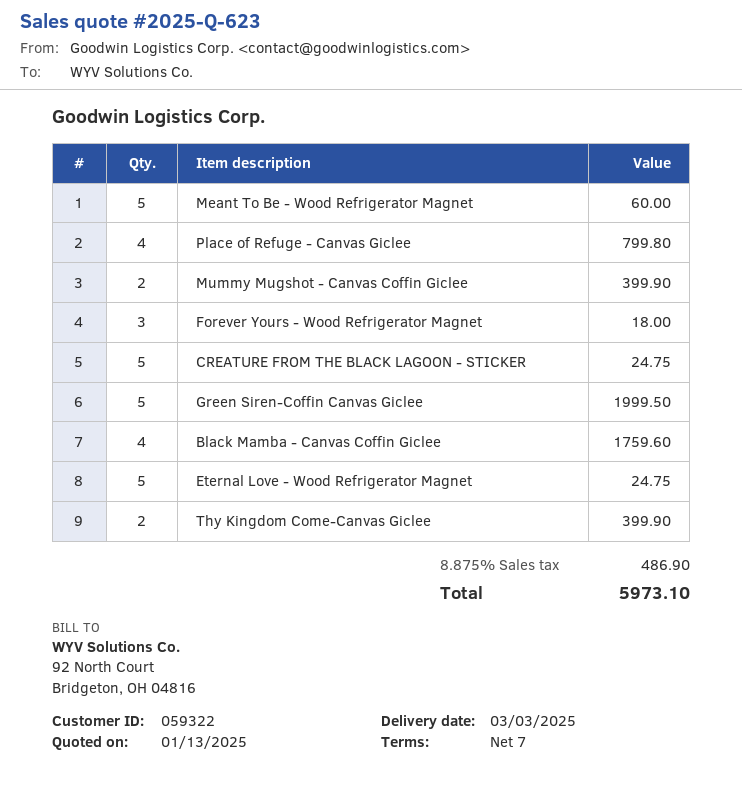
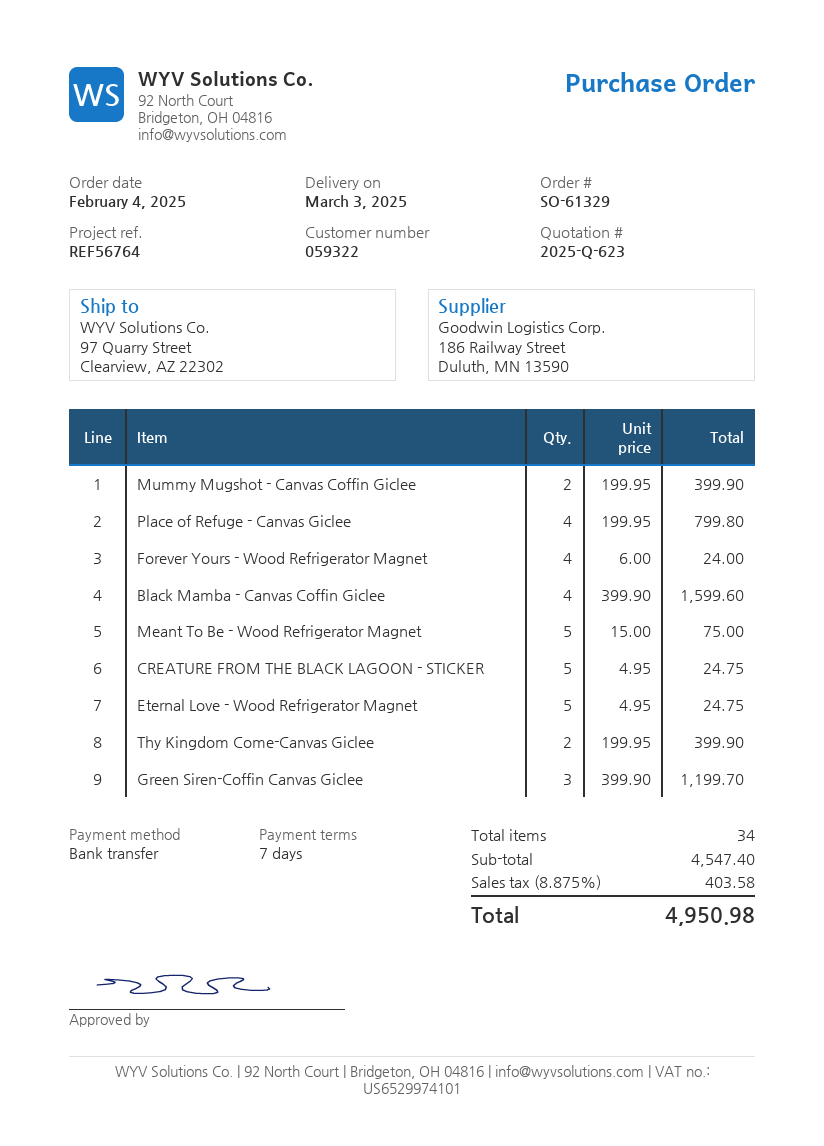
Meant To Be - Wood Refrigerator Magnet: 5 for 60.00 -> 5 for 75.00
Forever Yours - Wood Refrigerator Magnet: 3 for 18.00 -> 4 for 24.00
Green Siren-Coffin Canvas Giclee: 5 for 1999.50 -> 3 for 1199.70
Black Mamba - Canvas Coffin Giclee: 4 for 1759.60 -> 4 for 1599.60
tax: 8.875% = 486.90 -> 8.875% = 403.58
total: 5973.10 -> 4950.98

